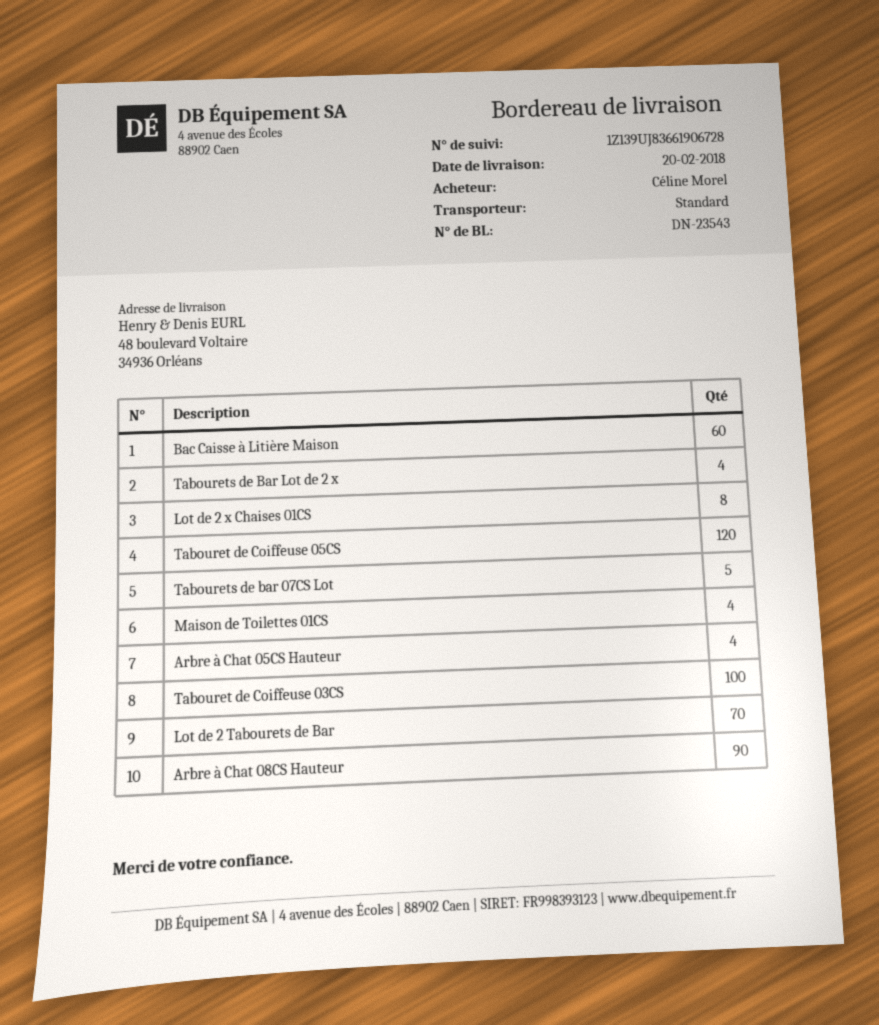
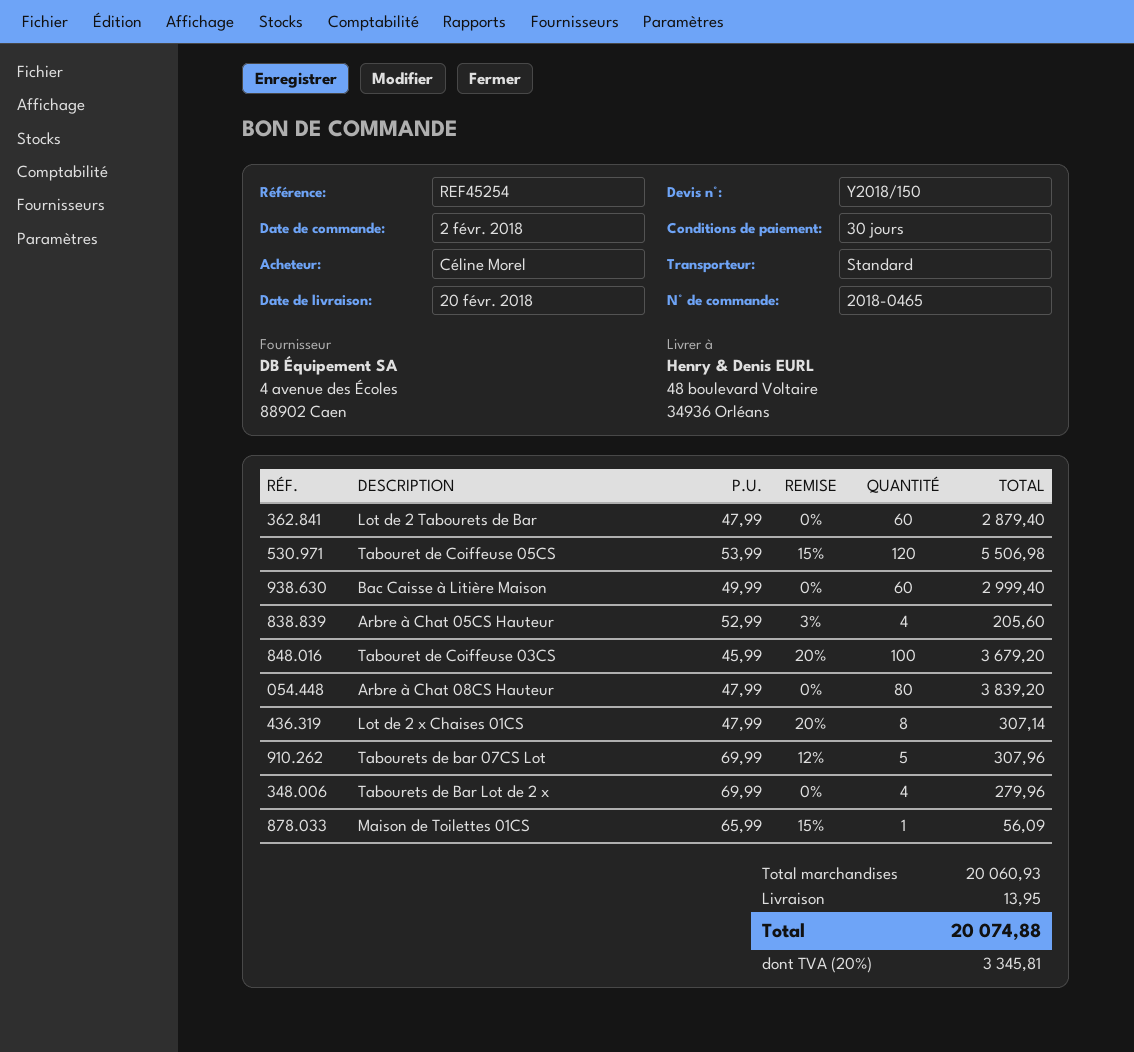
Maison de Toilettes 01CS: 4 -> 1
Lot de 2 Tabourets de Bar: 70 -> 60
Arbre à Chat 08CS Hauteur: 90 -> 80

